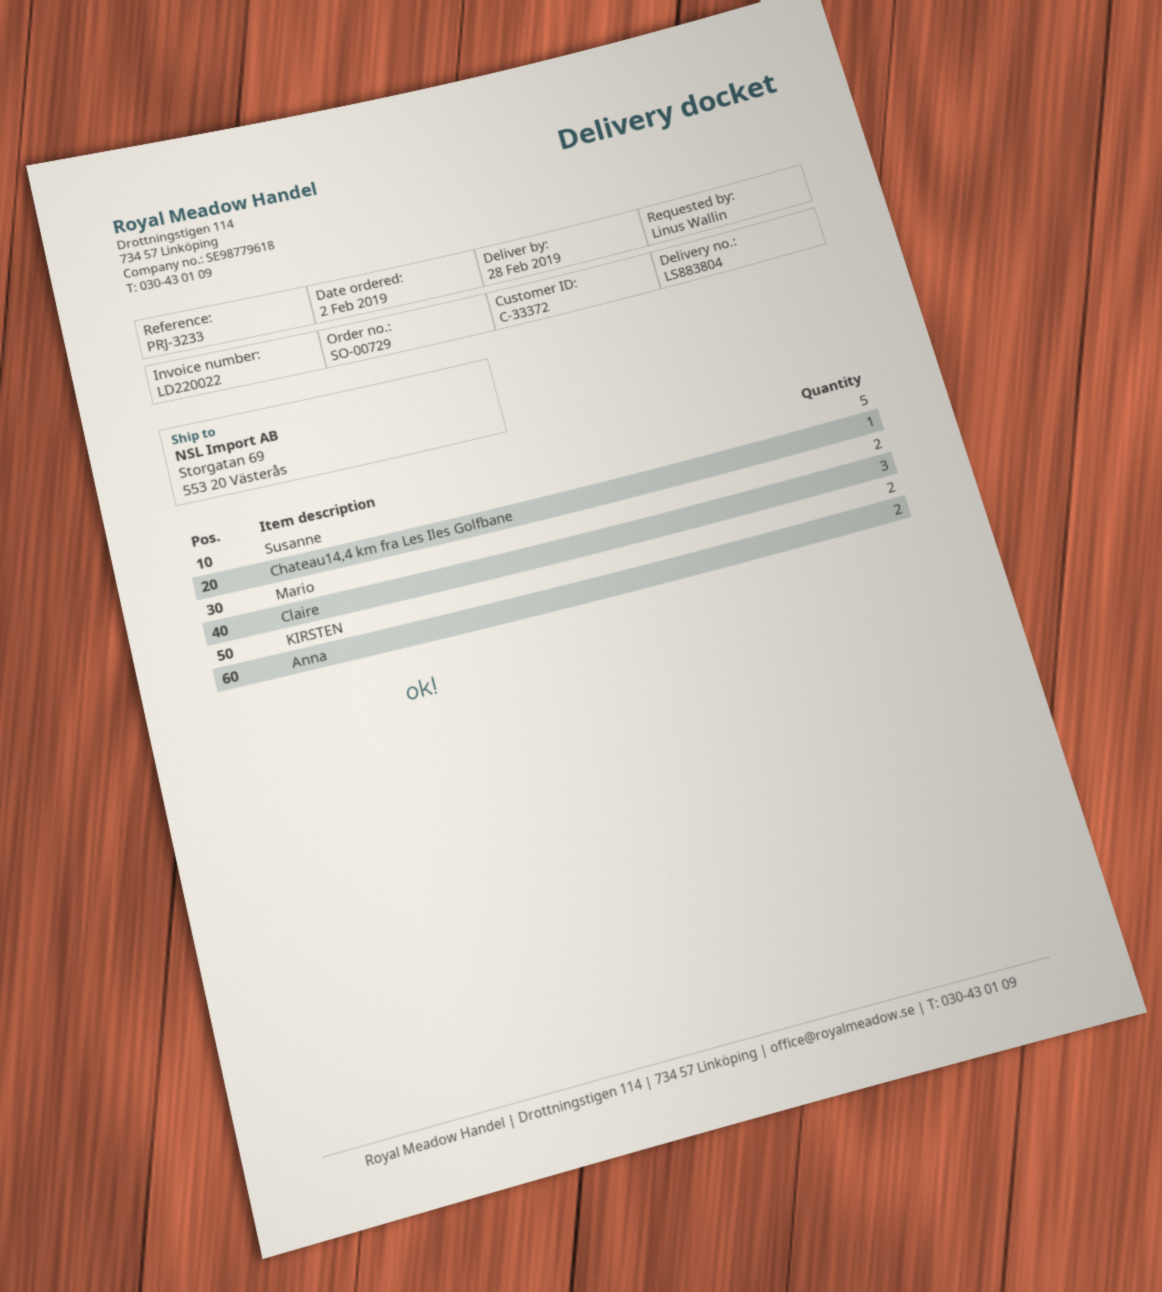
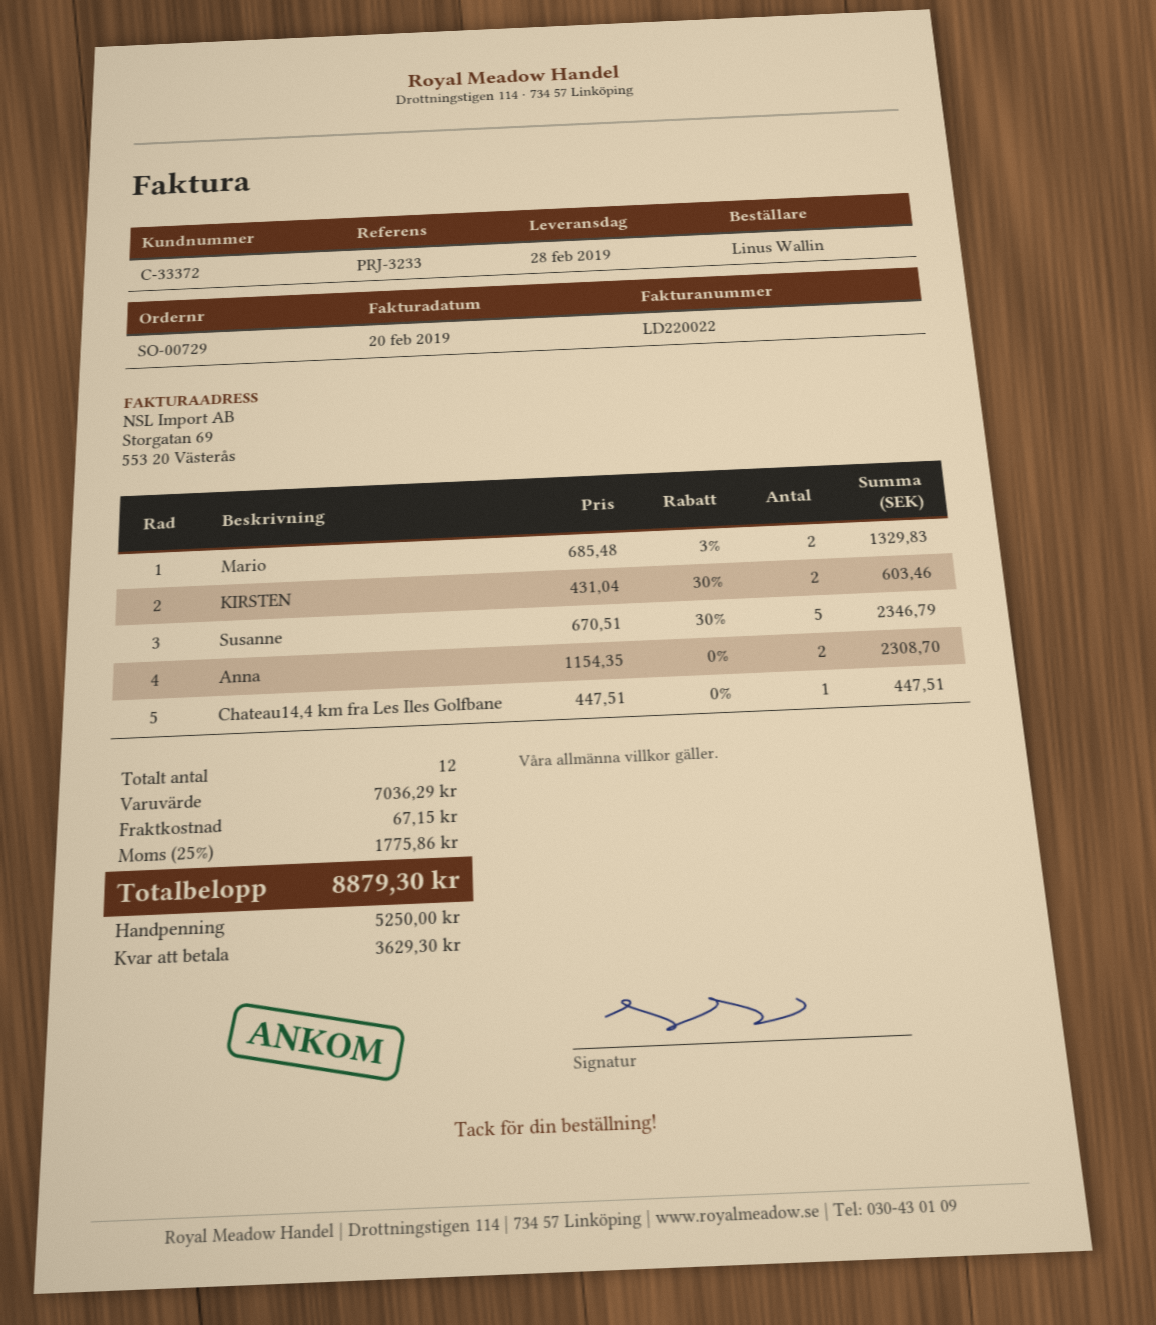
Claire: 3 -> none

